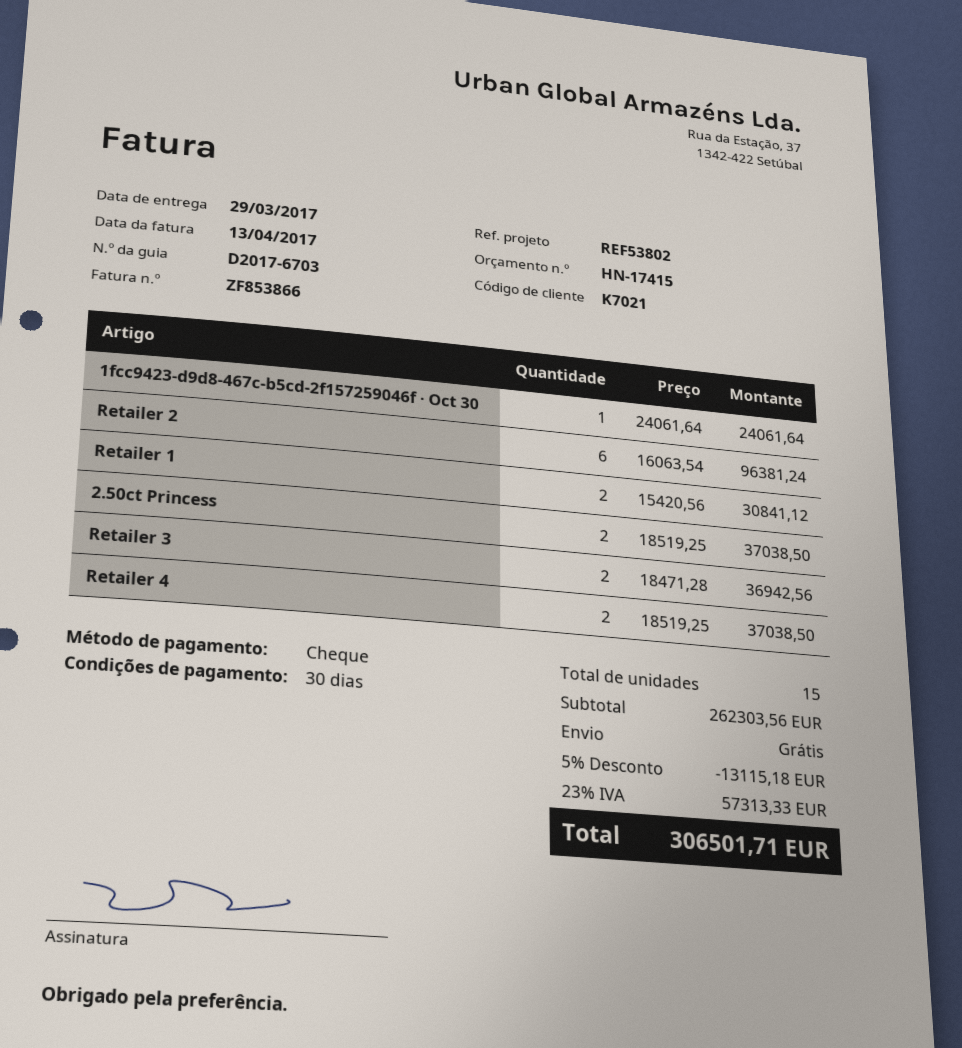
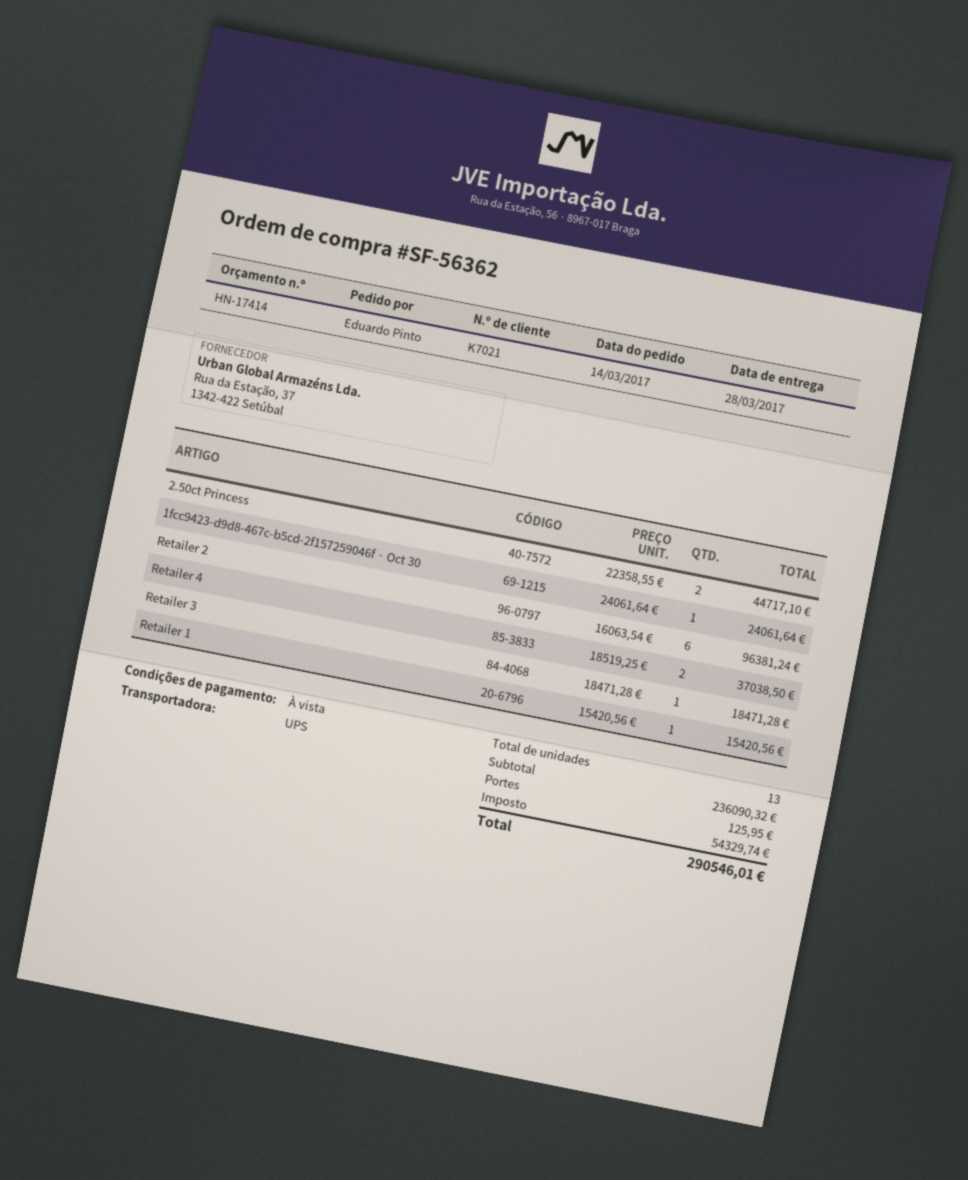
quote number: HN-17415 -> HN-17414
delivery date: 2017-03-29 -> 2017-03-28
payment terms: 30 days -> on receipt
Retailer 1: 2 x 15420.56 = 30841.12 -> 1 x 15420.56 = 15420.56
2.50ct Princess: 2 x 18519.25 = 37038.50 -> 2 x 22358.55 = 44717.10
Retailer 3: 2 x 18471.28 = 36942.56 -> 1 x 18471.28 = 18471.28
total quantity: 15 -> 13
subtotal: 262303.56 -> 236090.32
discount: 5% = 13115.18 -> none
shipping: 0.00 -> 125.95
tax: 57313.33 -> 54329.74
total: 306501.71 -> 290546.01

